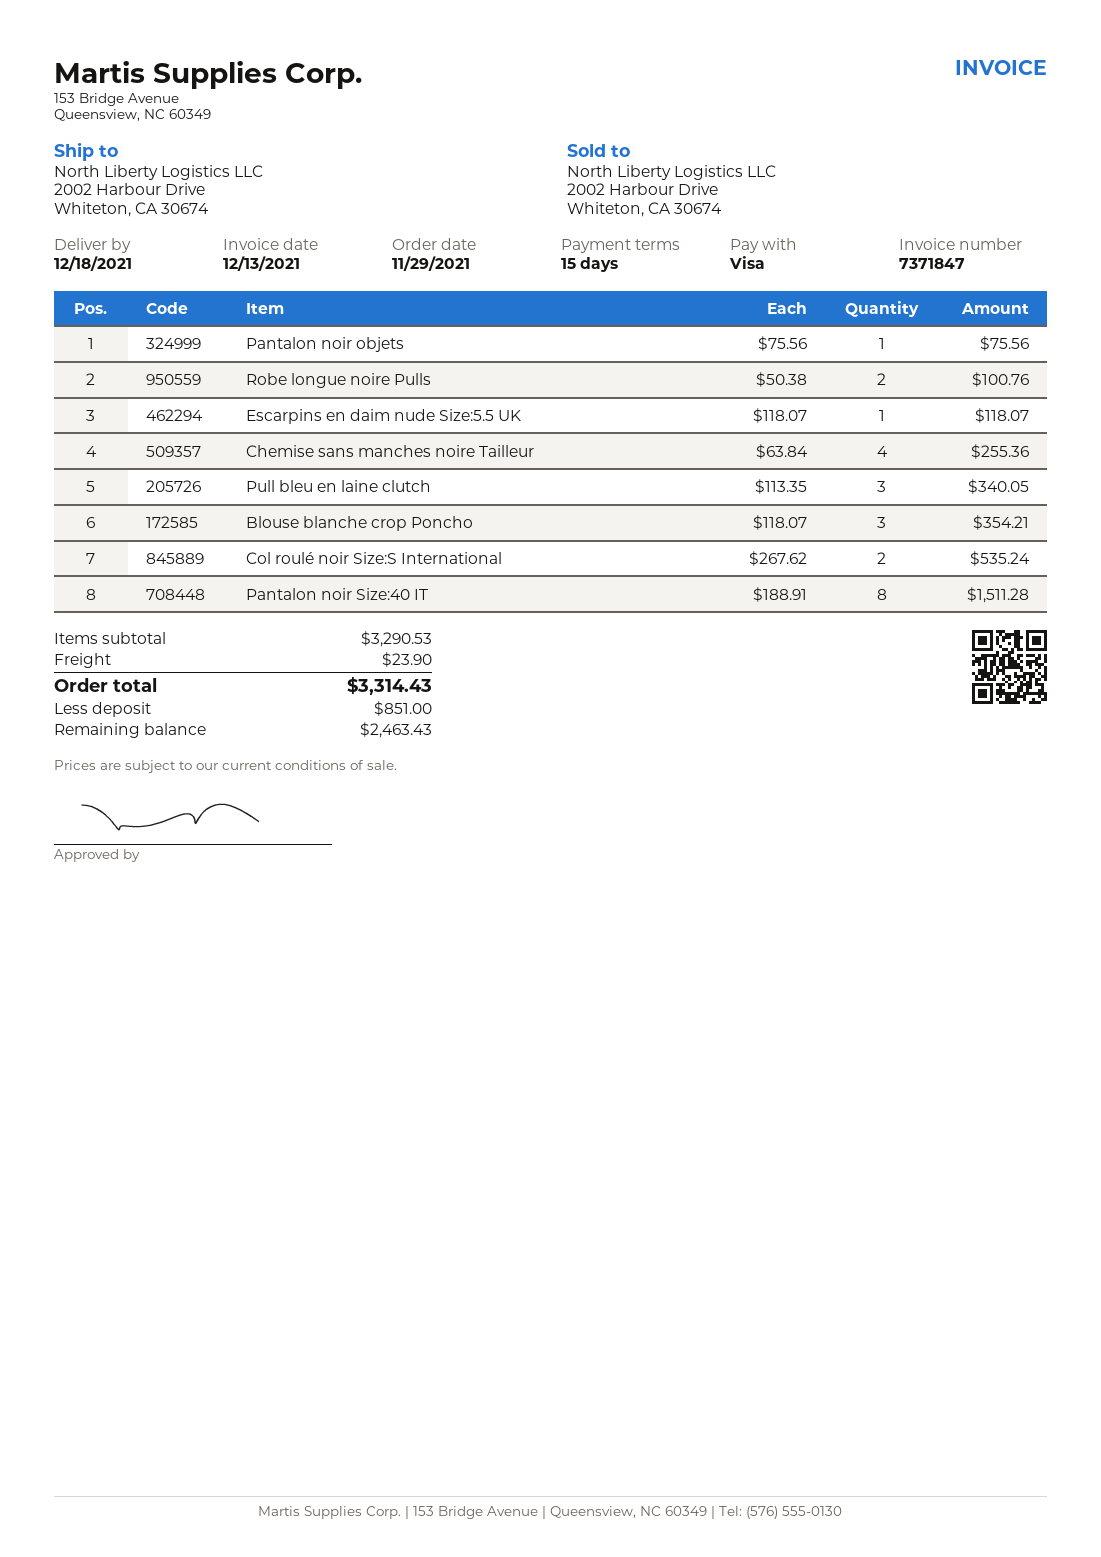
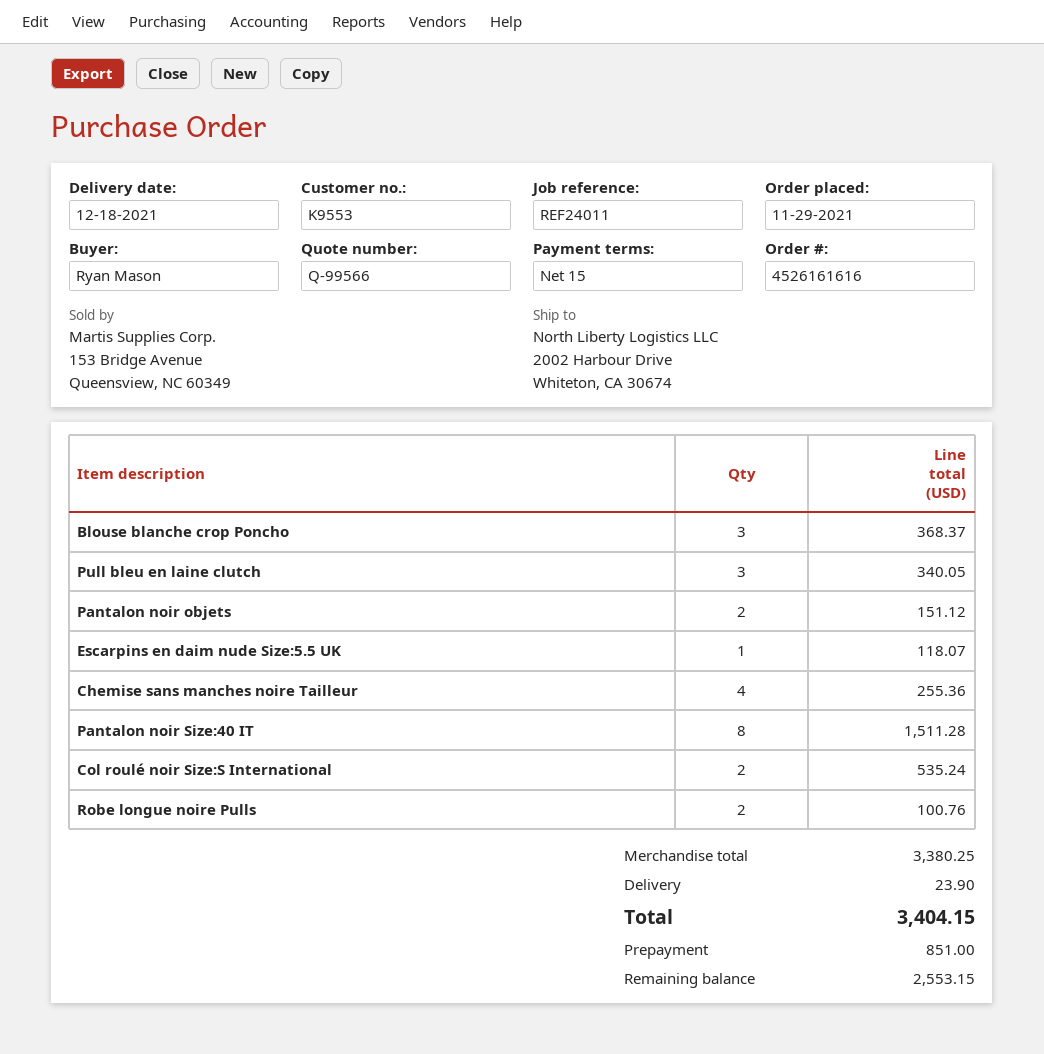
Pantalon noir objets: 1 for 75.56 -> 2 for 151.12
Blouse blanche crop Poncho: 3 for 354.21 -> 3 for 368.37
subtotal: 3290.53 -> 3380.25
total: 3314.43 -> 3404.15
balance: 2463.43 -> 2553.15

